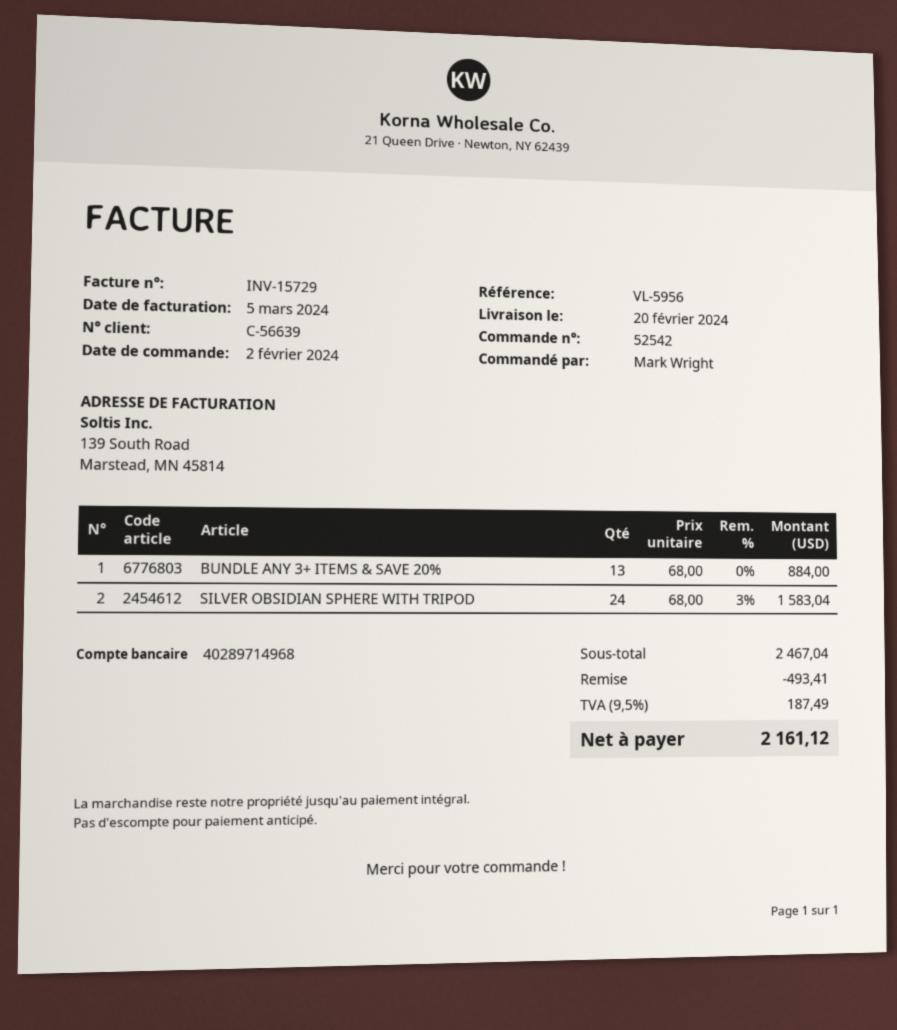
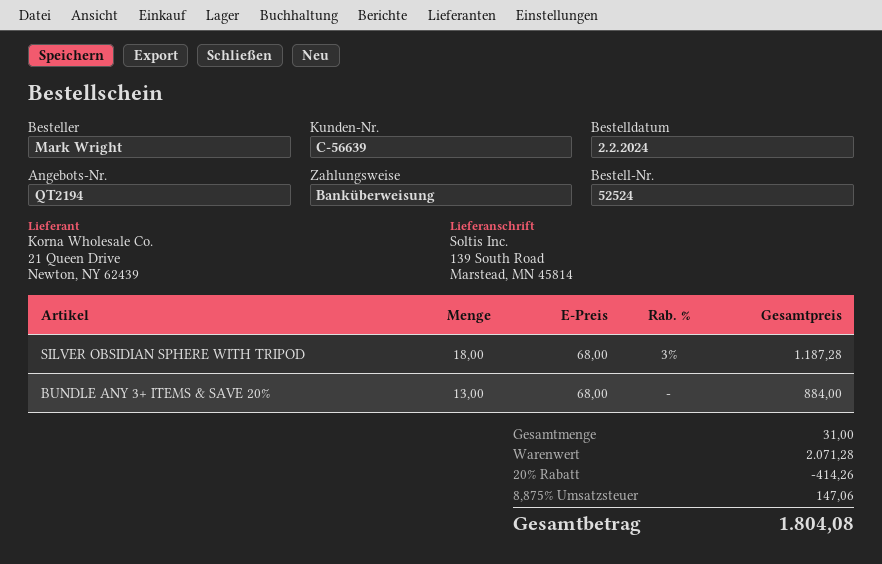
order number: 52542 -> 52524
SILVER OBSIDIAN SPHERE WITH TRIPOD: 24 x 68.00 - 3% = 1583.04 -> 18 x 68.00 - 3% = 1187.28
subtotal: 2467.04 -> 2071.28
discount: 493.41 -> 414.26
tax: 9.5% = 187.49 -> 8.875% = 147.06
total: 2161.12 -> 1804.08

